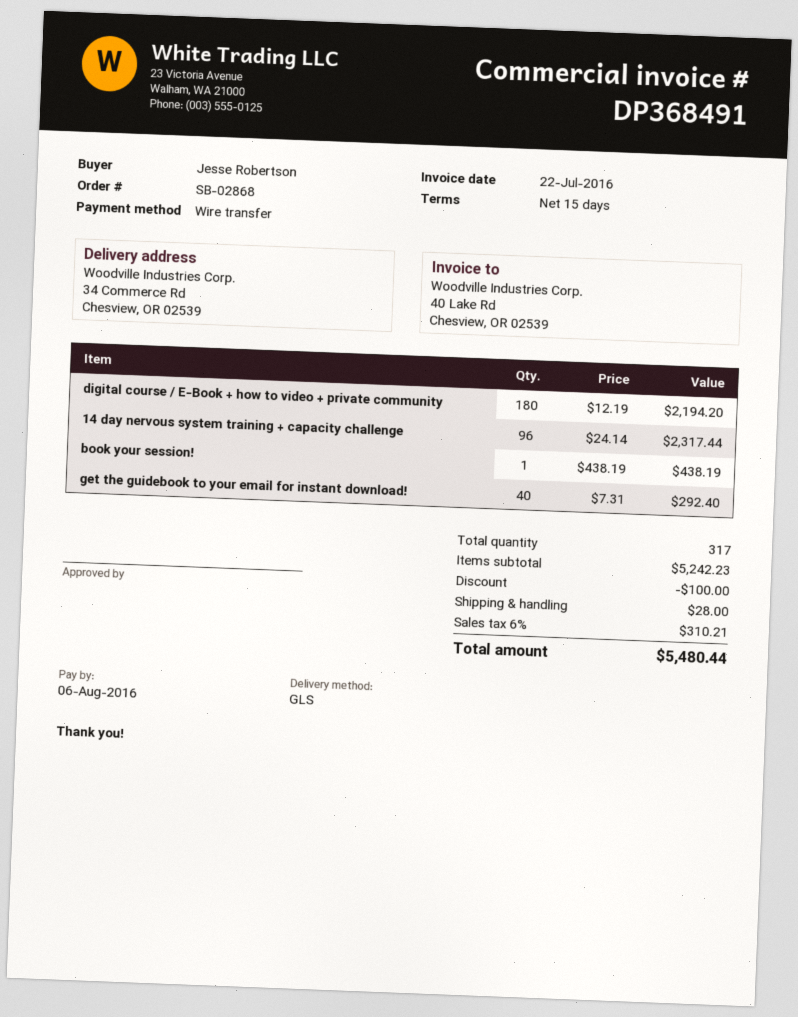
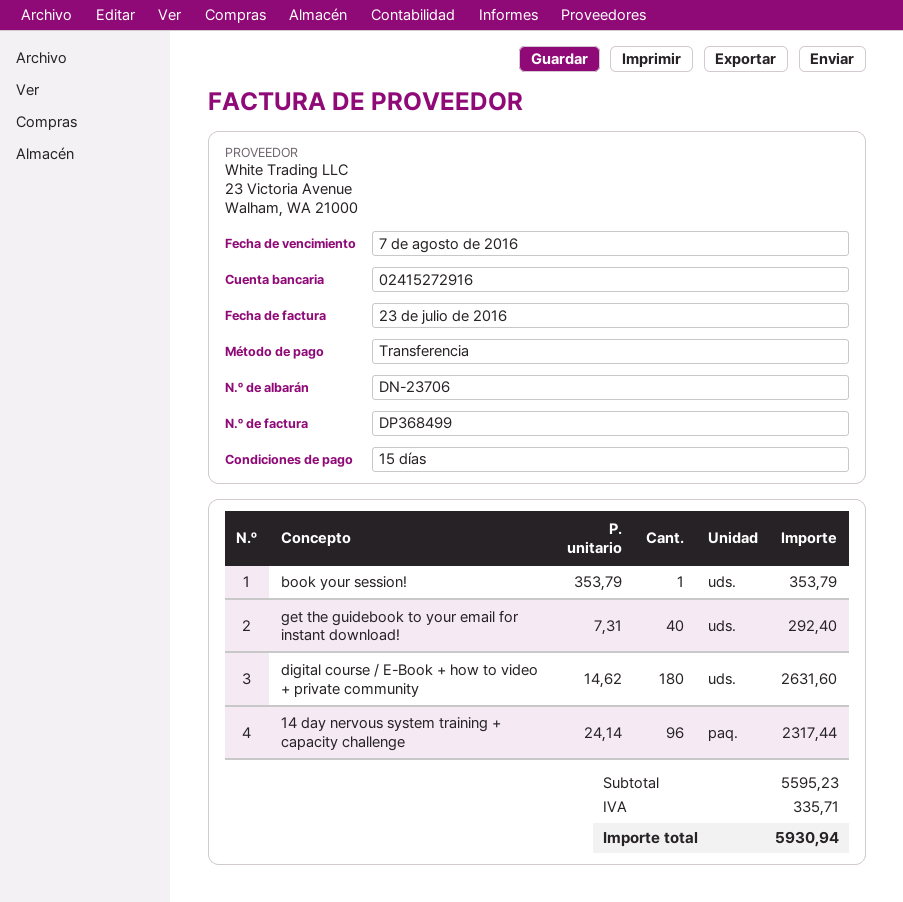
invoice number: DP368491 -> DP368499
invoice date: 2016-07-22 -> 2016-07-23
due date: 2016-08-06 -> 2016-08-07
digital course / E-Book + how to video + private community: 180 x 12.19 = 2194.20 -> 180 x 14.62 = 2631.60
book your session!: 1 x 438.19 = 438.19 -> 1 x 353.79 = 353.79
subtotal: 5242.23 -> 5595.23
discount: 100.00 -> none
shipping: 28.00 -> none
tax: 310.21 -> 335.71
total: 5480.44 -> 5930.94

